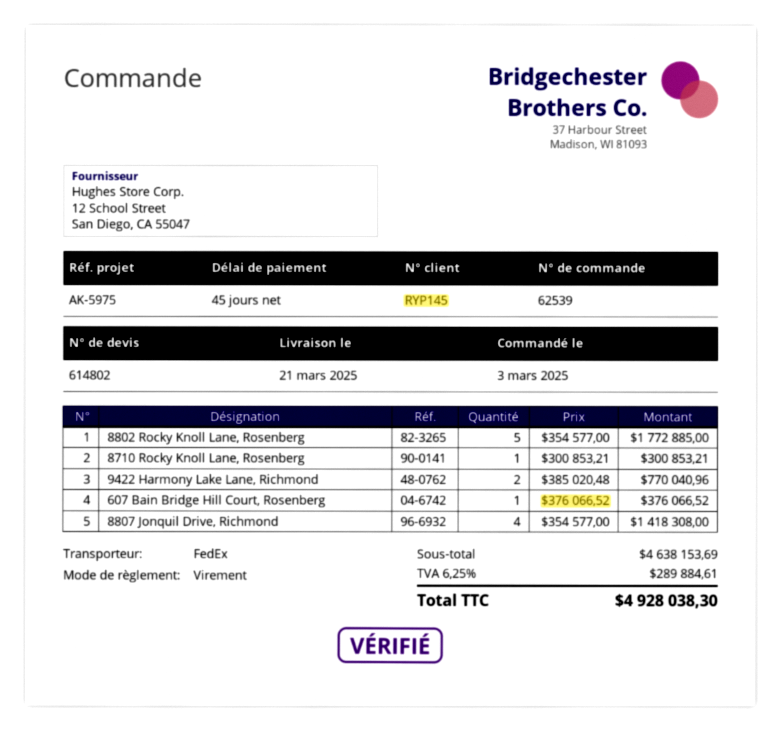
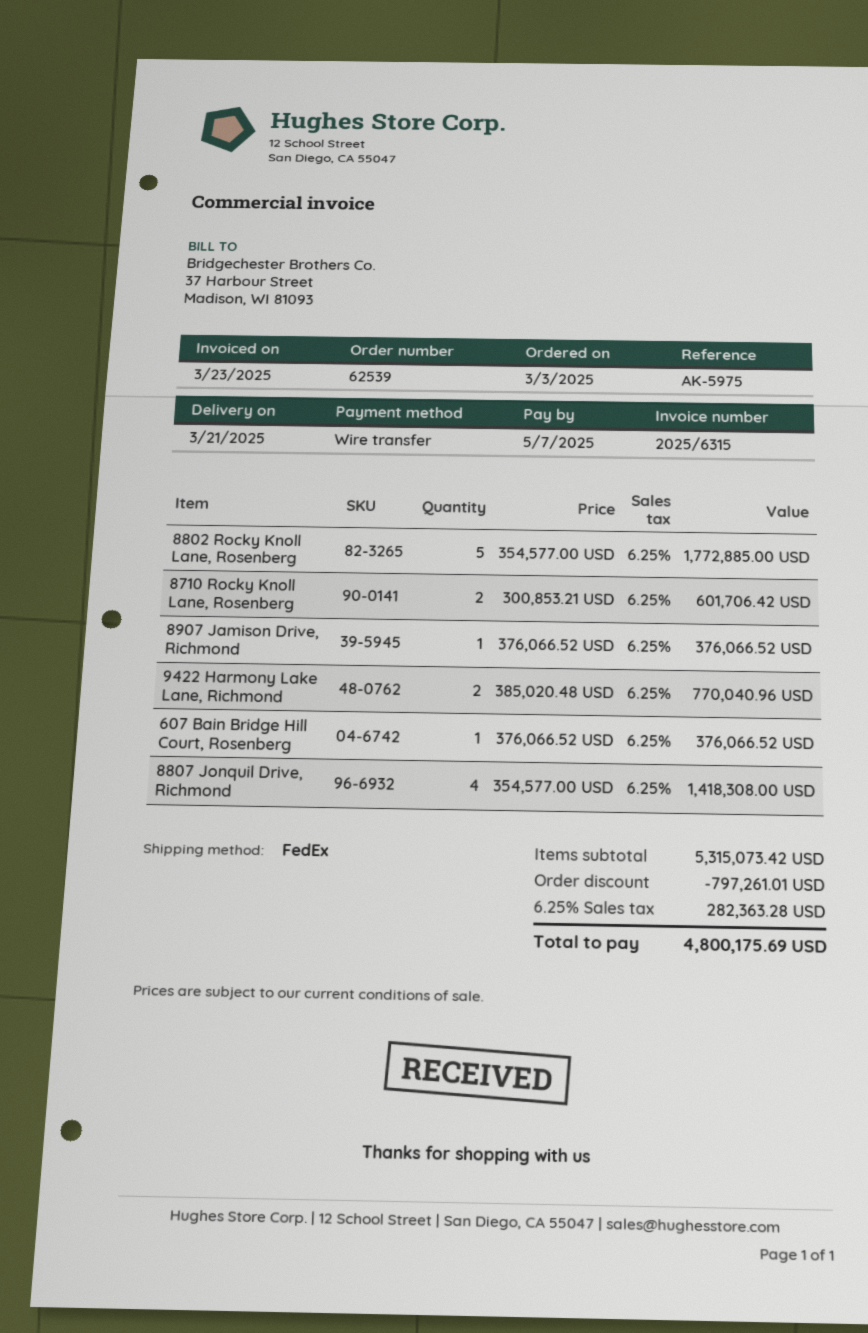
8710 Rocky Knoll Lane, Rosenberg: 1 x 300853.21 = 300853.21 -> 2 x 300853.21 = 601706.42
8907 Jamison Drive, Richmond: none -> 1 x 376066.52 = 376066.52
subtotal: 4638153.69 -> 5315073.42
discount: none -> 797261.01
tax: 6.25% = 289884.61 -> 6.25% = 282363.28
total: 4928038.30 -> 4800175.69

